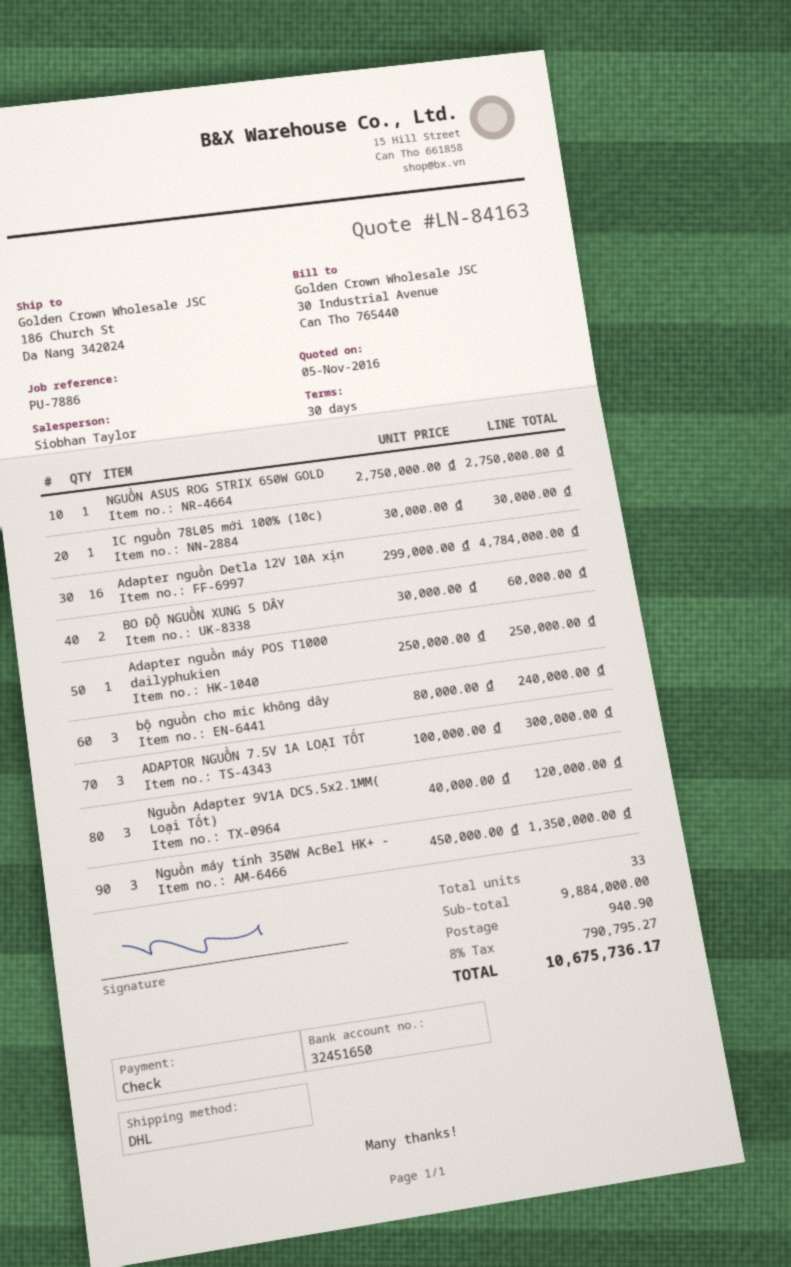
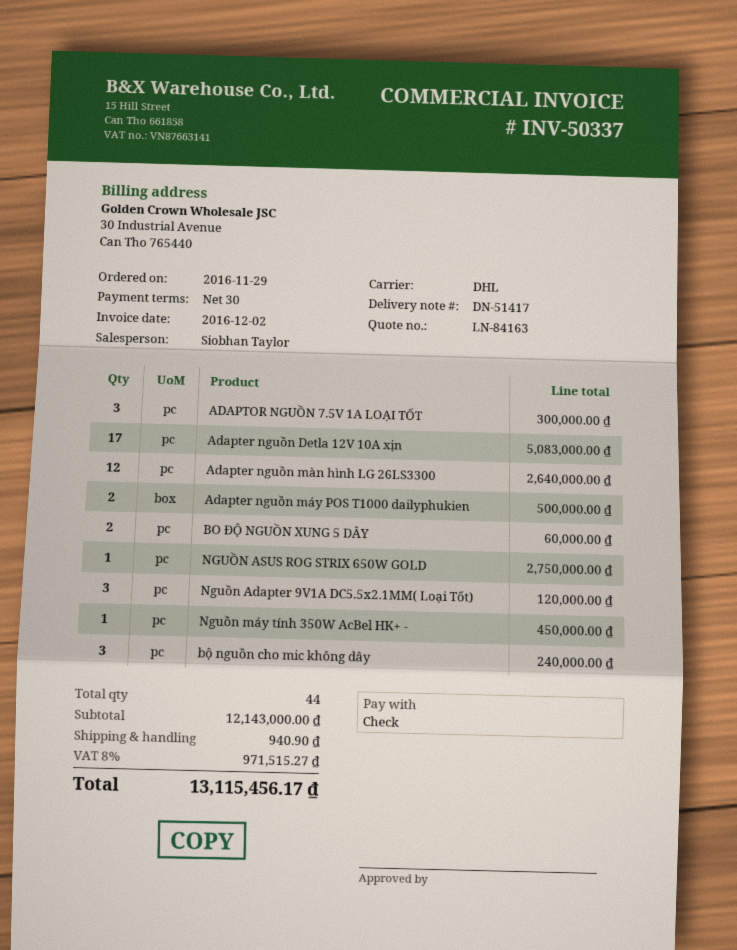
IC nguồn 78L05 mới 100% (10c): 1 for 30000.00 -> none
Adapter nguồn Detla 12V 10A xịn: 16 for 4784000.00 -> 17 for 5083000.00
Adapter nguồn máy POS T1000 dailyphukien: 1 for 250000.00 -> 2 for 500000.00
Nguồn máy tính 350W AcBel HK+ -: 3 for 1350000.00 -> 1 for 450000.00
Adapter nguồn màn hình LG 26LS3300: none -> 12 for 2640000.00
total quantity: 33 -> 44
subtotal: 9884000.00 -> 12143000.00
tax: 8% = 790795.27 -> 8% = 971515.27
total: 10675736.17 -> 13115456.17

